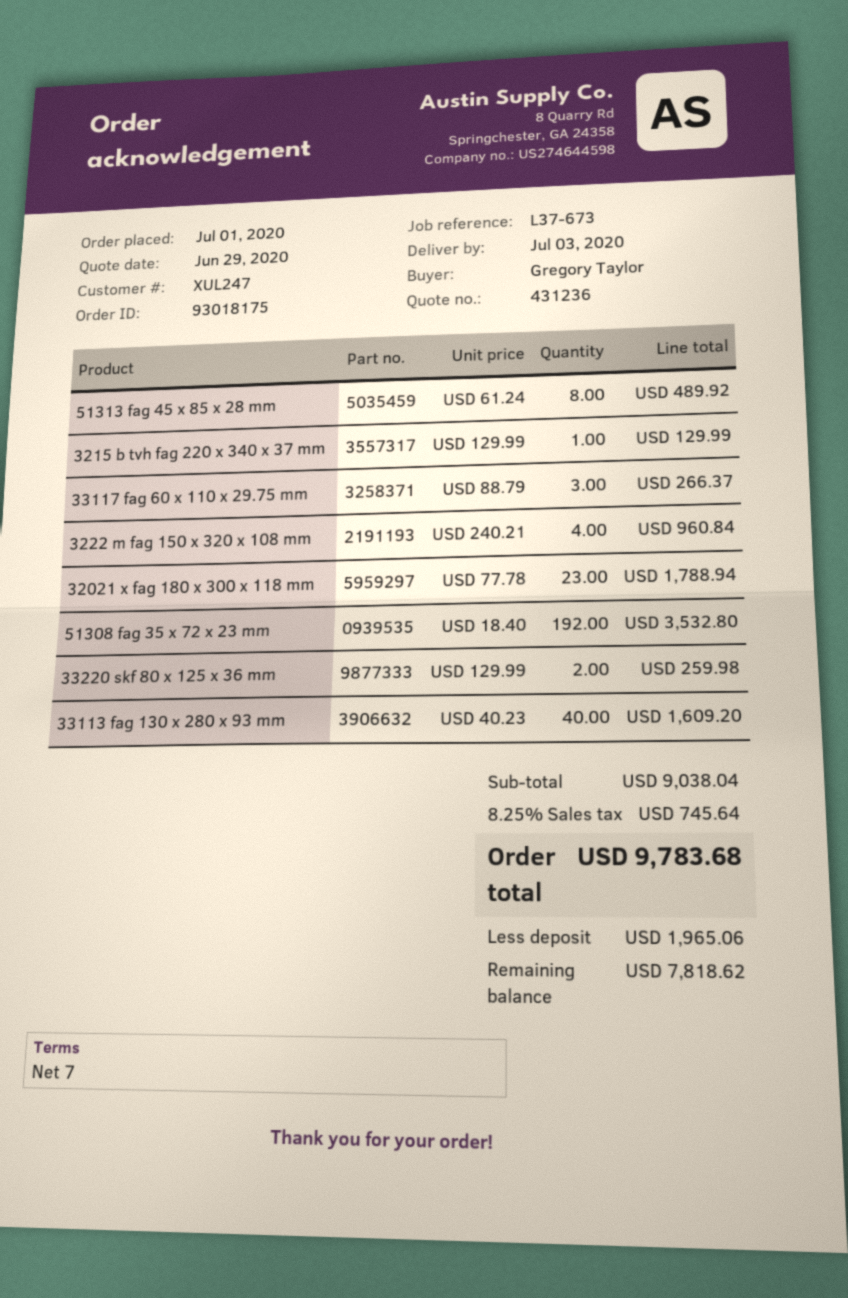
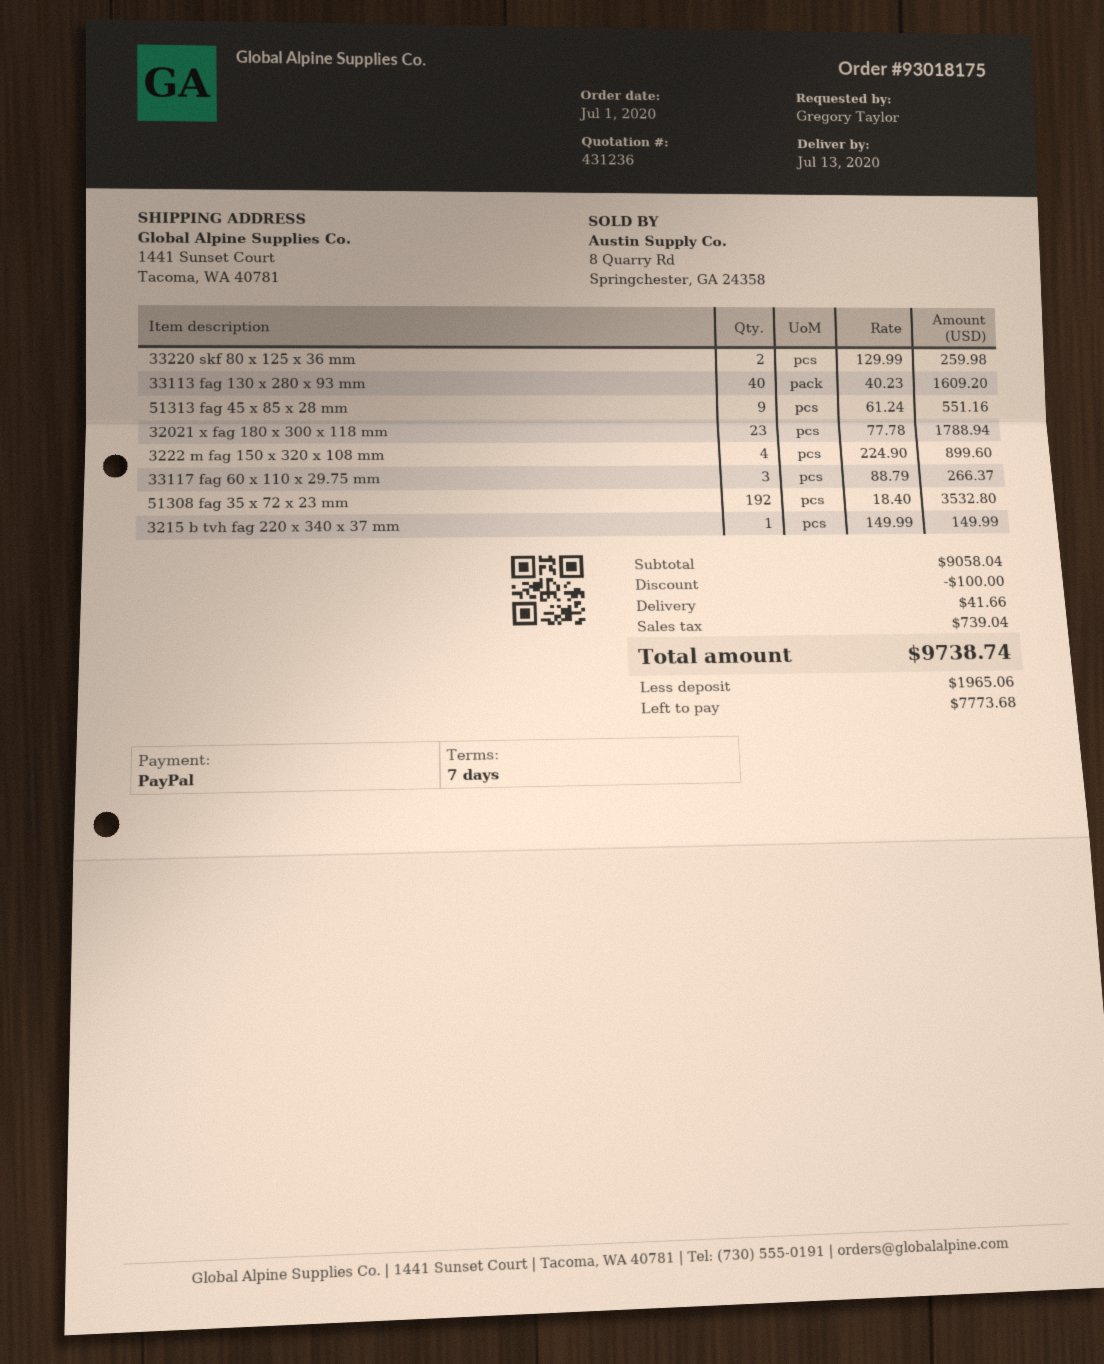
delivery date: 2020-07-03 -> 2020-07-13
51313 fag 45 x 85 x 28 mm: 8 x 61.24 = 489.92 -> 9 x 61.24 = 551.16
3215 b tvh fag 220 x 340 x 37 mm: 1 x 129.99 = 129.99 -> 1 x 149.99 = 149.99
3222 m fag 150 x 320 x 108 mm: 4 x 240.21 = 960.84 -> 4 x 224.90 = 899.60
subtotal: 9038.04 -> 9058.04
discount: none -> 100.00
shipping: none -> 41.66
tax: 745.64 -> 739.04
total: 9783.68 -> 9738.74
balance: 7818.62 -> 7773.68

